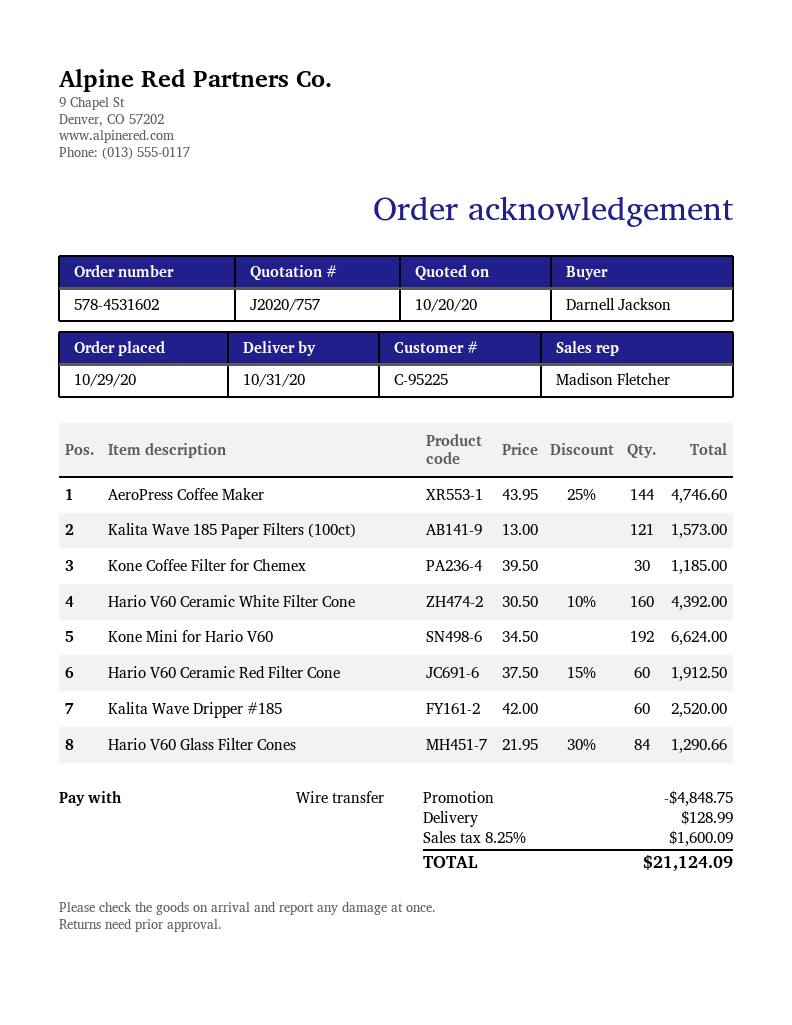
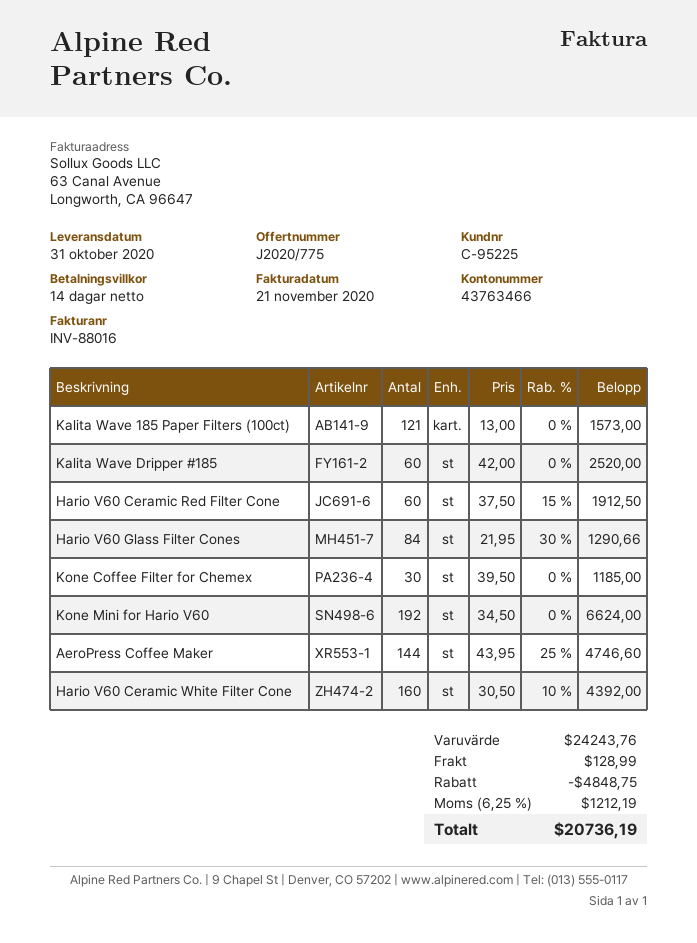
quote number: J2020/757 -> J2020/775
tax: 8.25% = 1600.09 -> 6.25% = 1212.19
total: 21124.09 -> 20736.19

